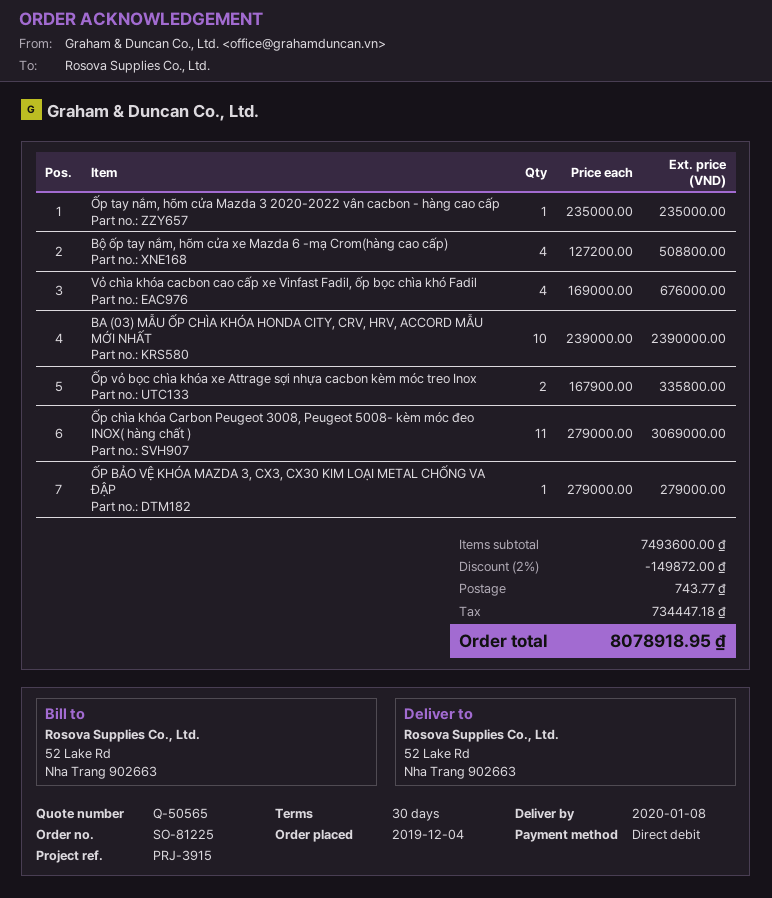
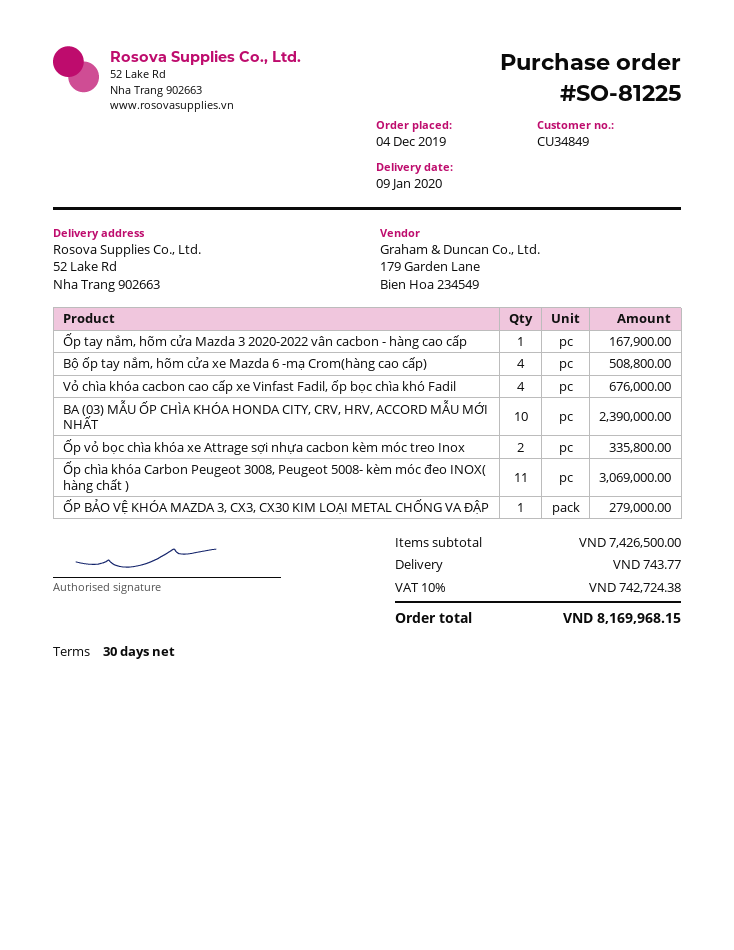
delivery date: 2020-01-08 -> 2020-01-09
Ốp tay nắm, hõm cửa Mazda 3 2020-2022 vân cacbon - hàng cao cấp: 1 for 235000.00 -> 1 for 167900.00
subtotal: 7493600.00 -> 7426500.00
discount: 2% = 149872.00 -> none
tax: 734447.18 -> 742724.38
total: 8078918.95 -> 8169968.15

